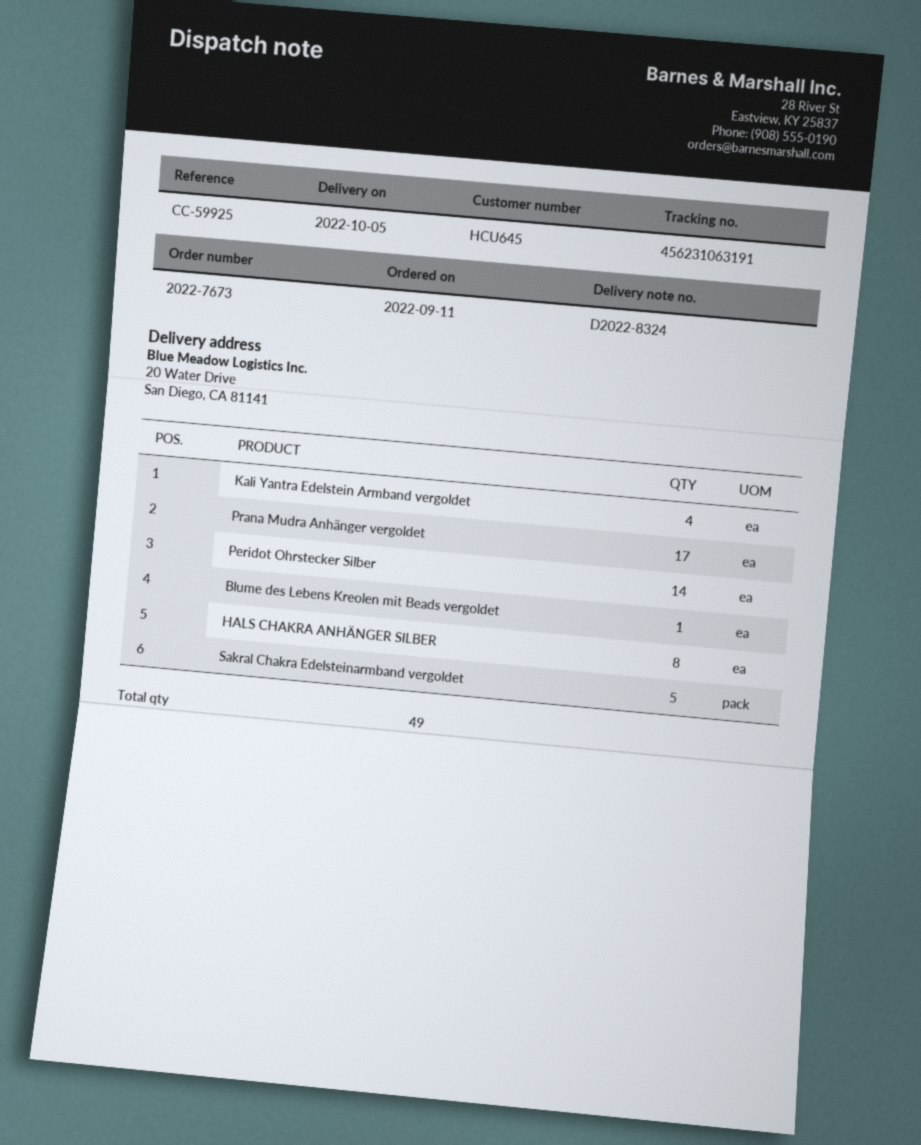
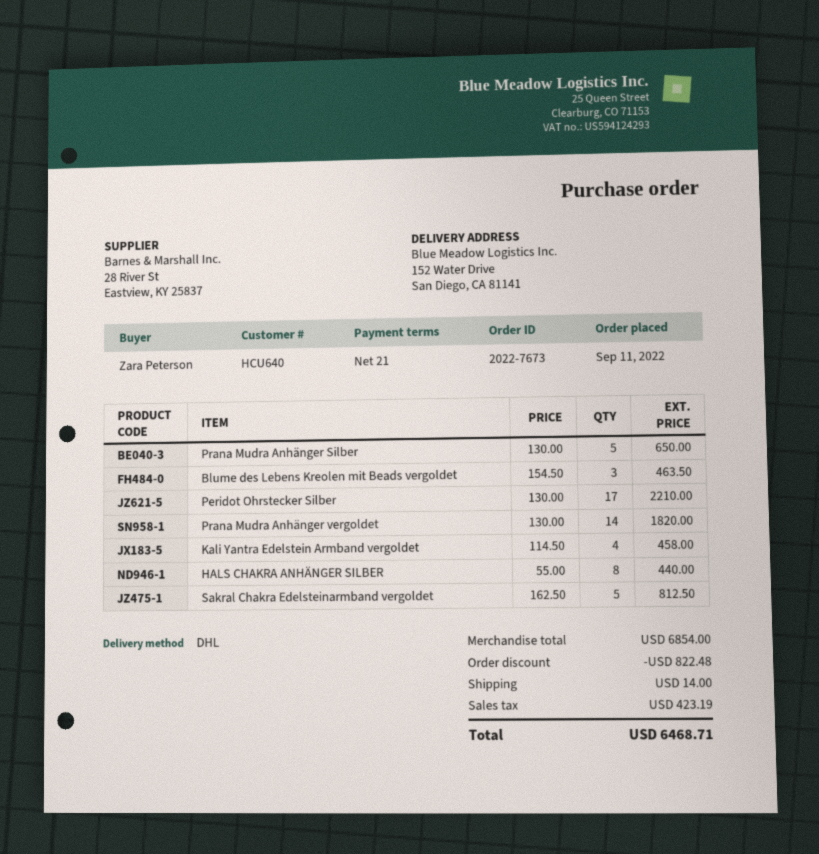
customer number: HCU645 -> HCU640
ship to: 20 Water Drive, San Diego, CA 81141 -> 152 Water Drive, San Diego, CA 81141
Prana Mudra Anhänger vergoldet: 17 -> 14
Peridot Ohrstecker Silber: 14 -> 17
Blume des Lebens Kreolen mit Beads vergoldet: 1 -> 3
Prana Mudra Anhänger Silber: none -> 5

